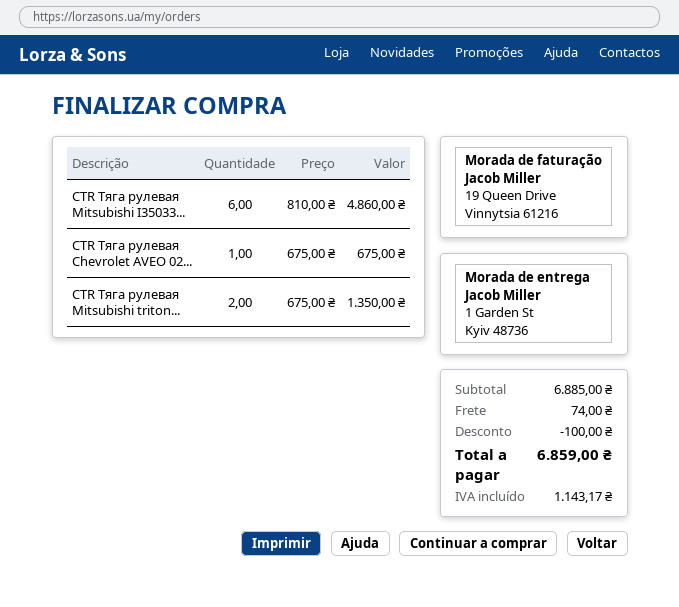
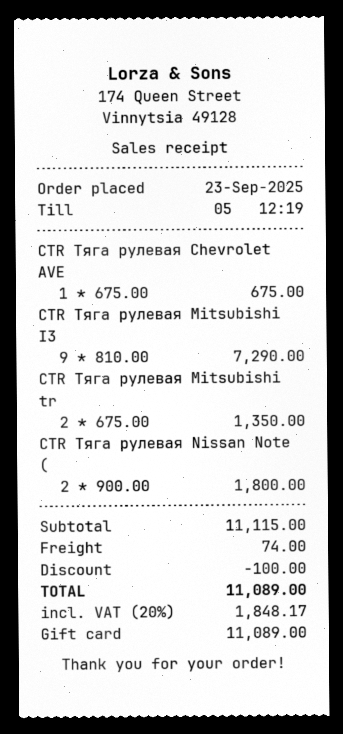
CTR Тяга рулевая Mitsubishi I35033...: 6 x 810.00 = 4860.00 -> 9 x 810.00 = 7290.00
CTR Тяга рулевая Nissan Note (: none -> 2 x 900.00 = 1800.00
subtotal: 6885.00 -> 11115.00
tax: 1143.17 -> 1848.17
total: 6859.00 -> 11089.00

